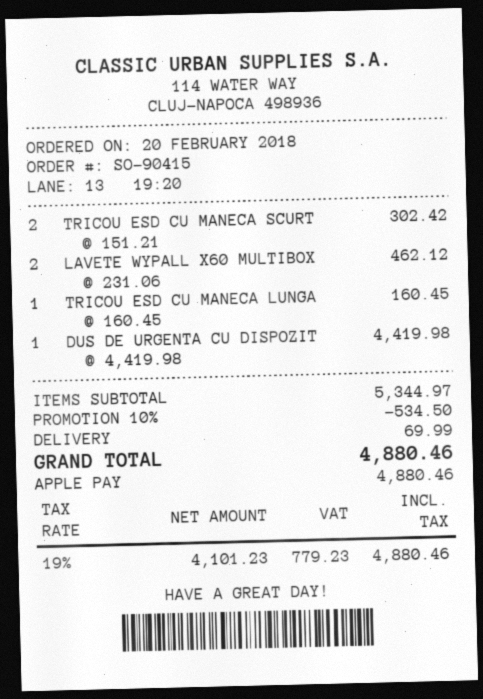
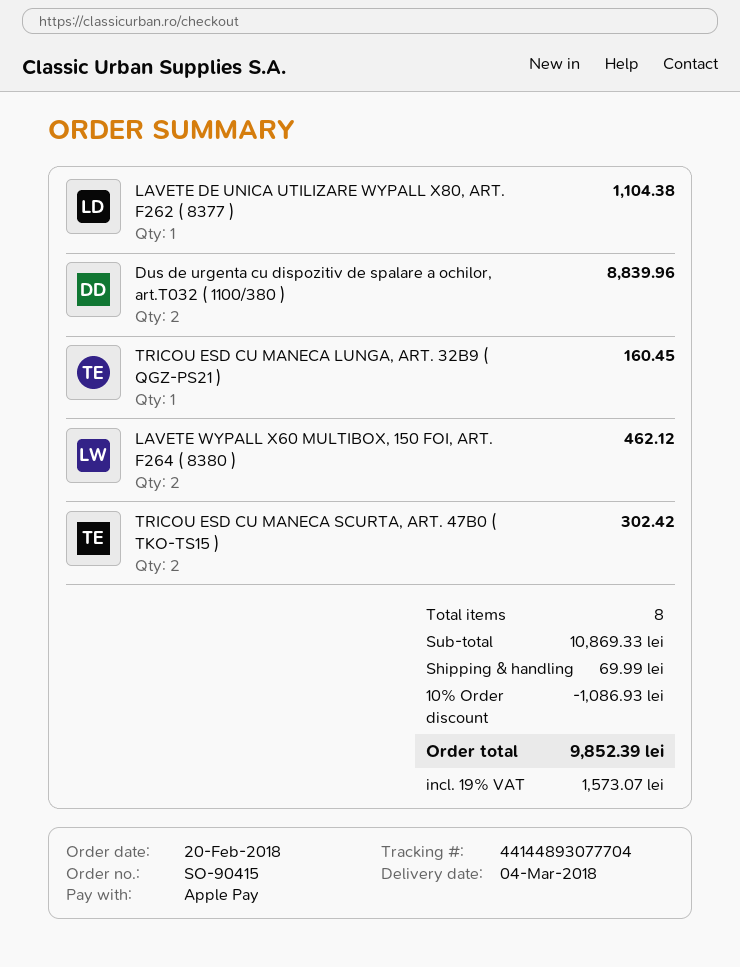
DUS DE URGENTA CU DISPOZIT: 1 for 4419.98 -> 2 for 8839.96
LAVETE DE UNICA UTILIZARE WYPALL X80, ART. F262 ( 8377 ): none -> 1 for 1104.38
subtotal: 5344.97 -> 10869.33
discount: 10% = 534.50 -> 10% = 1086.93
tax: 19% = 779.23 -> 19% = 1573.07
total: 4880.46 -> 9852.39

